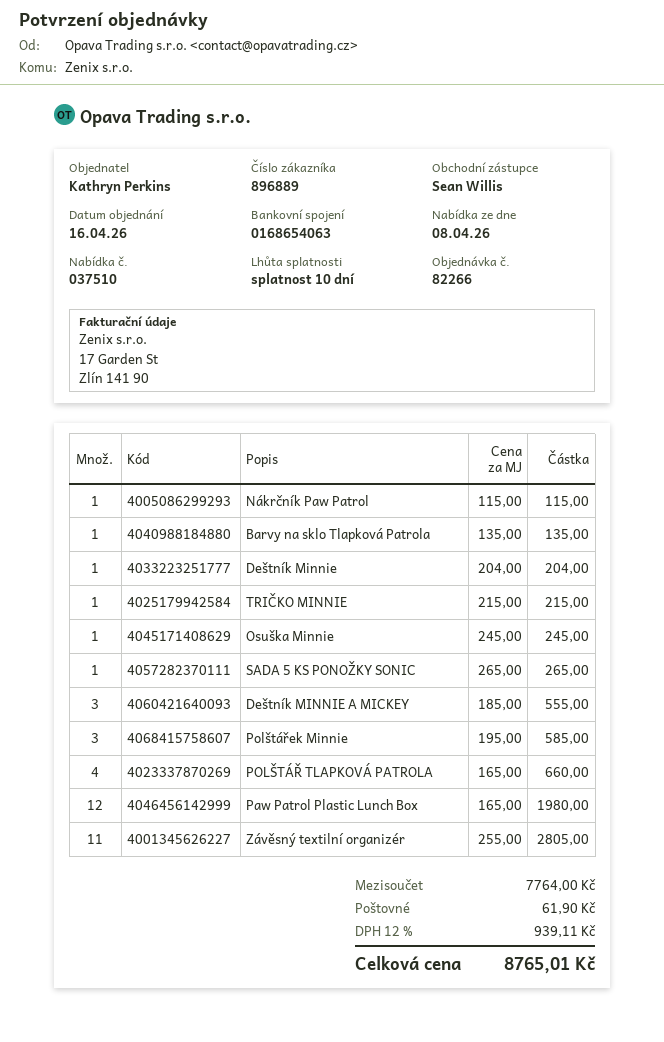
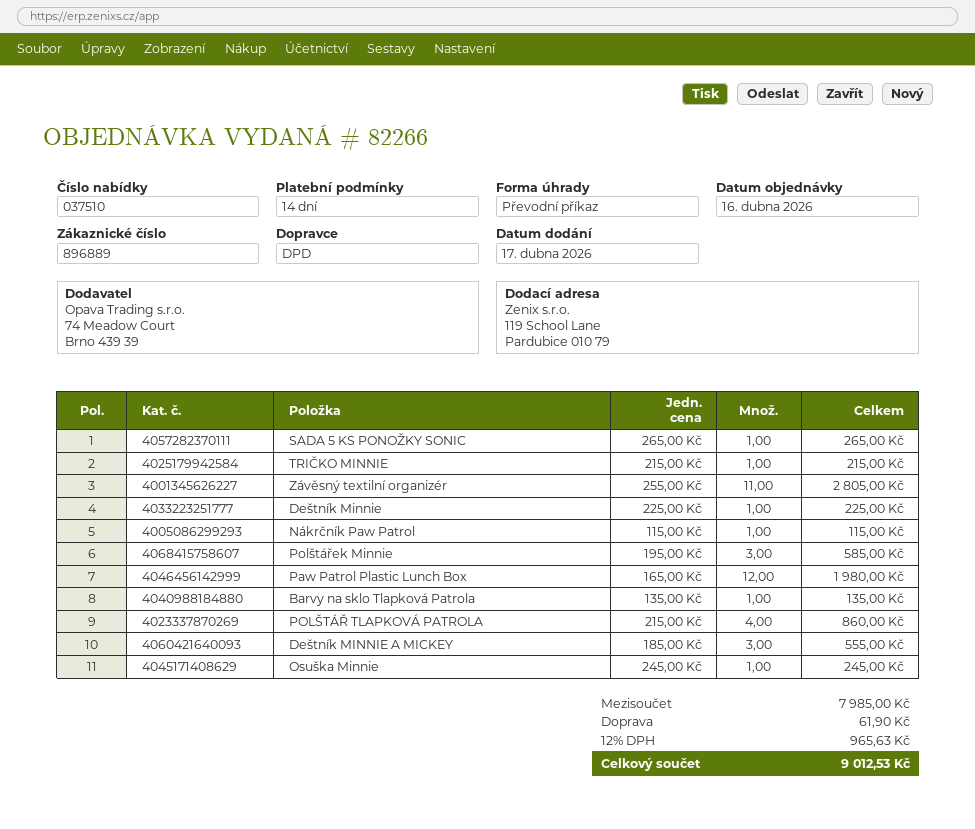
payment terms: 10 days -> 14 days
Deštník Minnie: 1 x 204.00 = 204.00 -> 1 x 225.00 = 225.00
POLŠTÁŘ TLAPKOVÁ PATROLA: 4 x 165.00 = 660.00 -> 4 x 215.00 = 860.00
subtotal: 7764.00 -> 7985.00
tax: 12% = 939.11 -> 12% = 965.63
total: 8765.01 -> 9012.53

